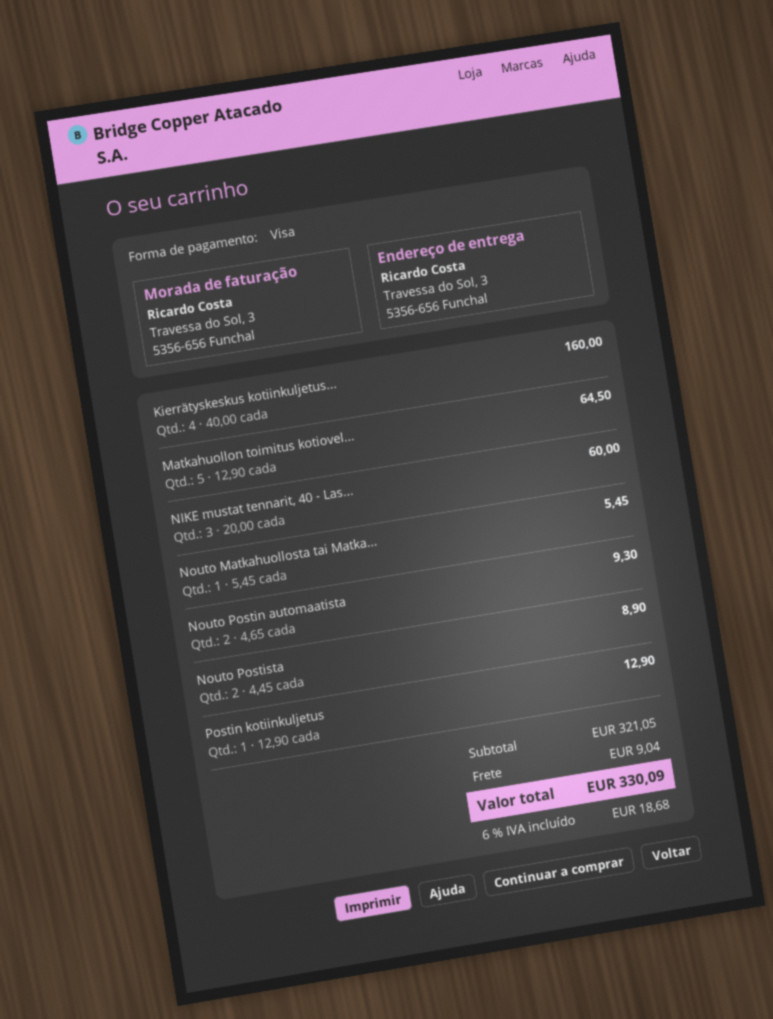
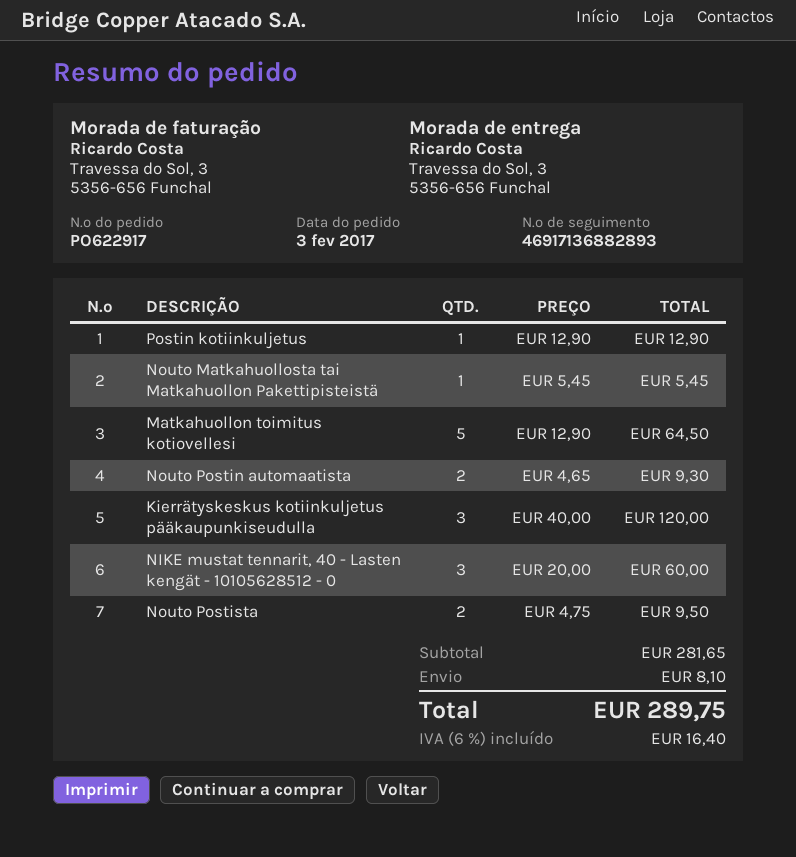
Kierrätyskeskus kotiinkuljetus...: 4 x 40.00 = 160.00 -> 3 x 40.00 = 120.00
Nouto Postista: 2 x 4.45 = 8.90 -> 2 x 4.75 = 9.50
subtotal: 321.05 -> 281.65
shipping: 9.04 -> 8.10
tax: 6% = 18.68 -> 6% = 16.40
total: 330.09 -> 289.75

